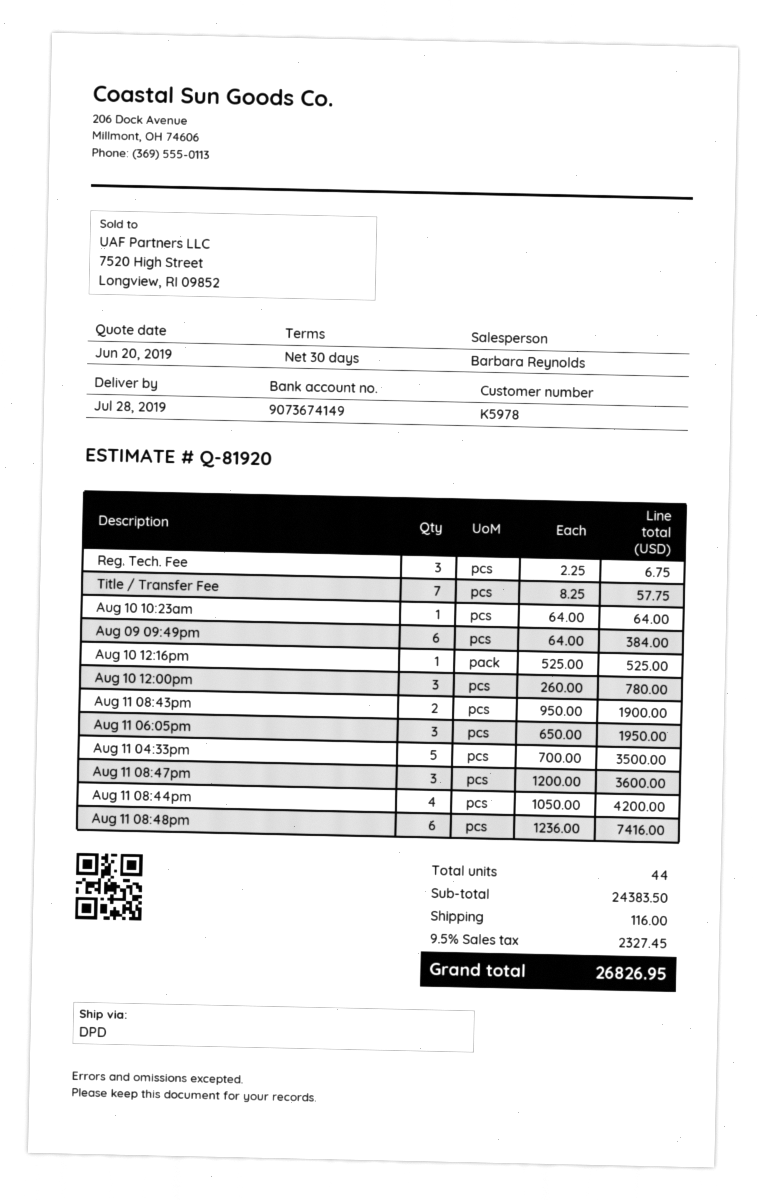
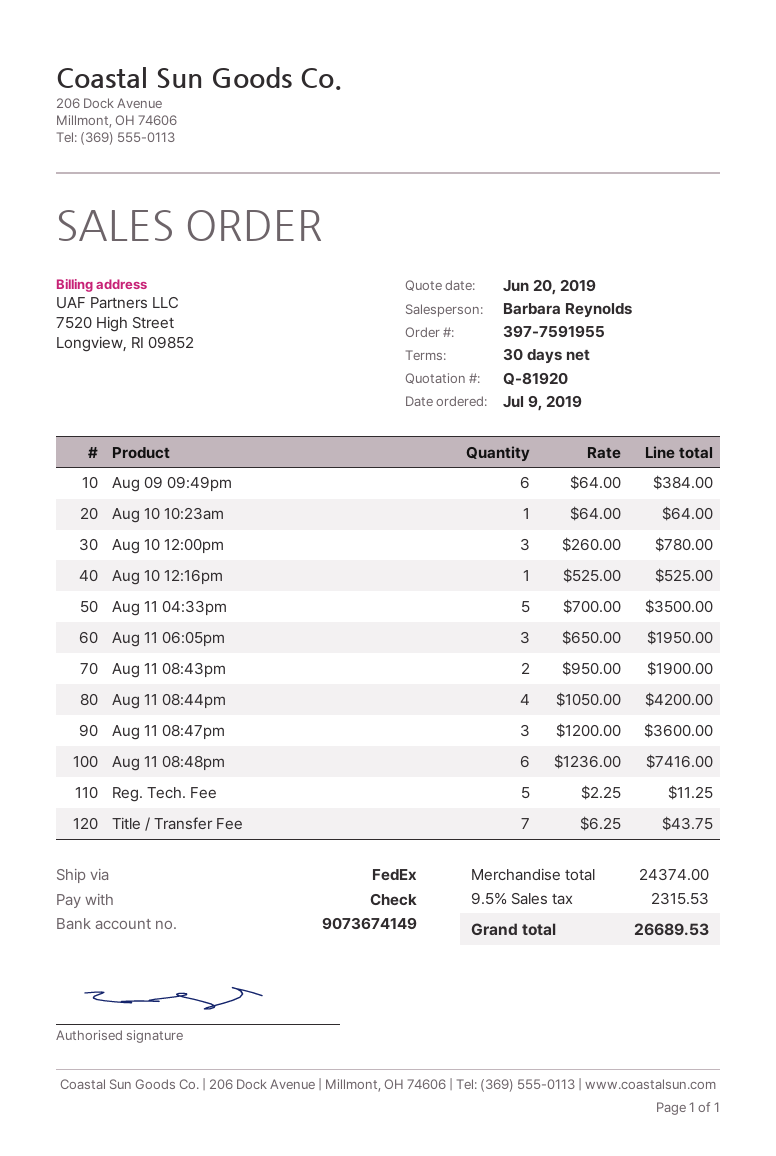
shipping method: DPD -> FedEx
Reg. Tech. Fee: 3 x 2.25 = 6.75 -> 5 x 2.25 = 11.25
Title / Transfer Fee: 7 x 8.25 = 57.75 -> 7 x 6.25 = 43.75
subtotal: 24383.50 -> 24374.00
shipping: 116.00 -> none
tax: 9.5% = 2327.45 -> 9.5% = 2315.53
total: 26826.95 -> 26689.53

